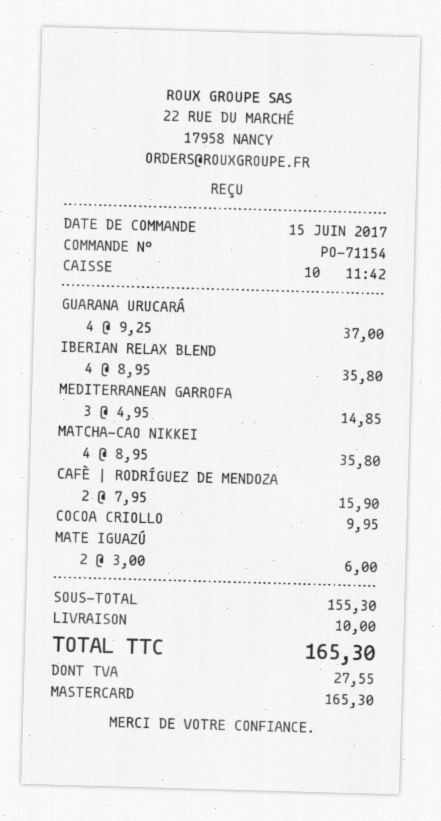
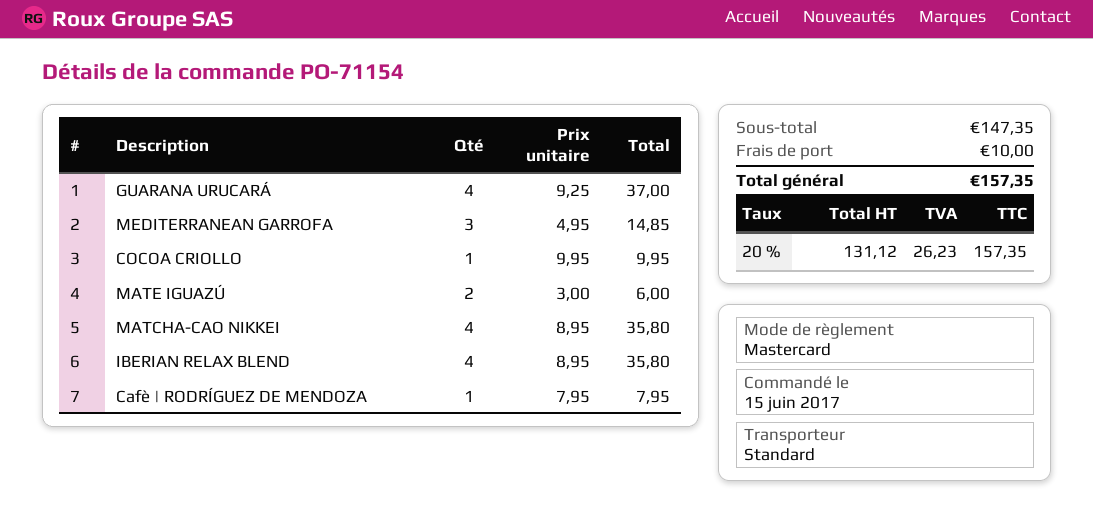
CAFÈ | RODRÍGUEZ DE MENDOZA: 2 x 7.95 = 15.90 -> 1 x 7.95 = 7.95
subtotal: 155.30 -> 147.35
tax: 27.55 -> 26.23
total: 165.30 -> 157.35

